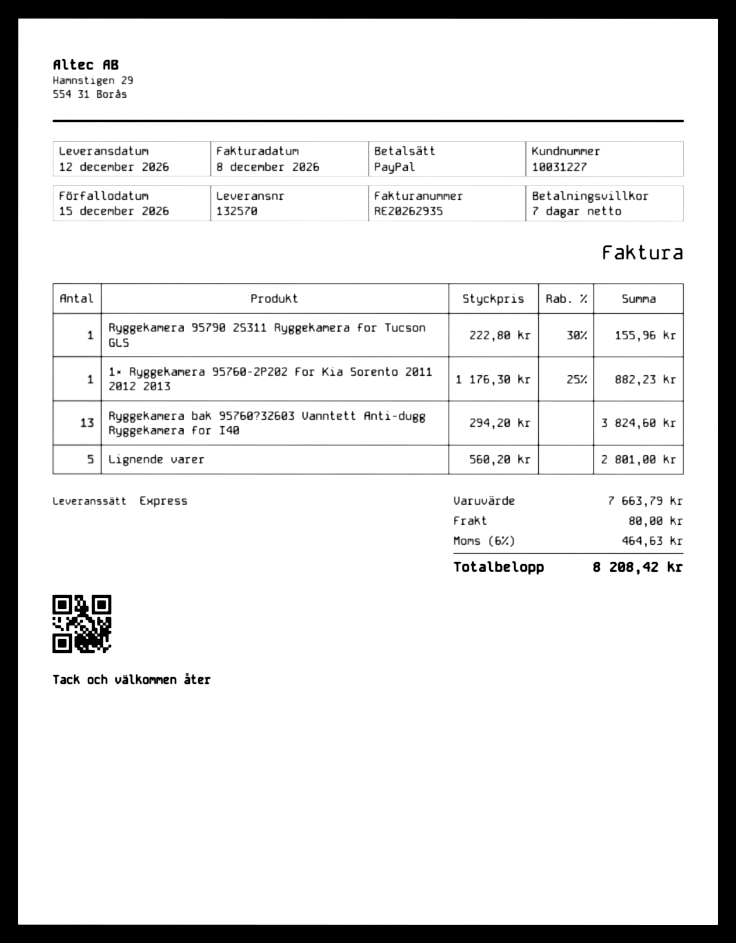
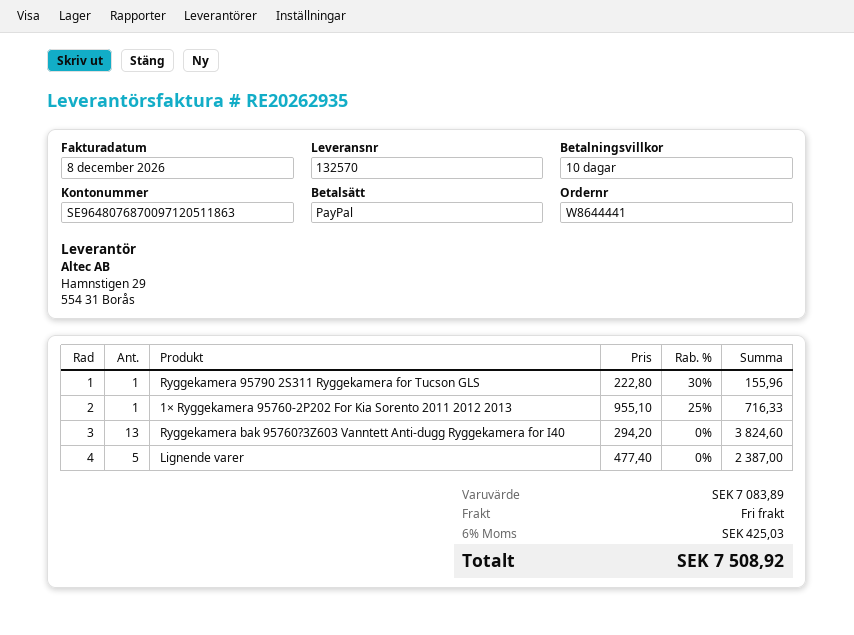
payment terms: 7 days -> 10 days
1× Ryggekamera 95760-2P202 For Kia Sorento 2011 2012 2013: 1 x 1176.30 - 25% = 882.23 -> 1 x 955.10 - 25% = 716.33
Lignende varer: 5 x 560.20 = 2801.00 -> 5 x 477.40 = 2387.00
subtotal: 7663.79 -> 7083.89
shipping: 80.00 -> 0.00
tax: 6% = 464.63 -> 6% = 425.03
total: 8208.42 -> 7508.92

